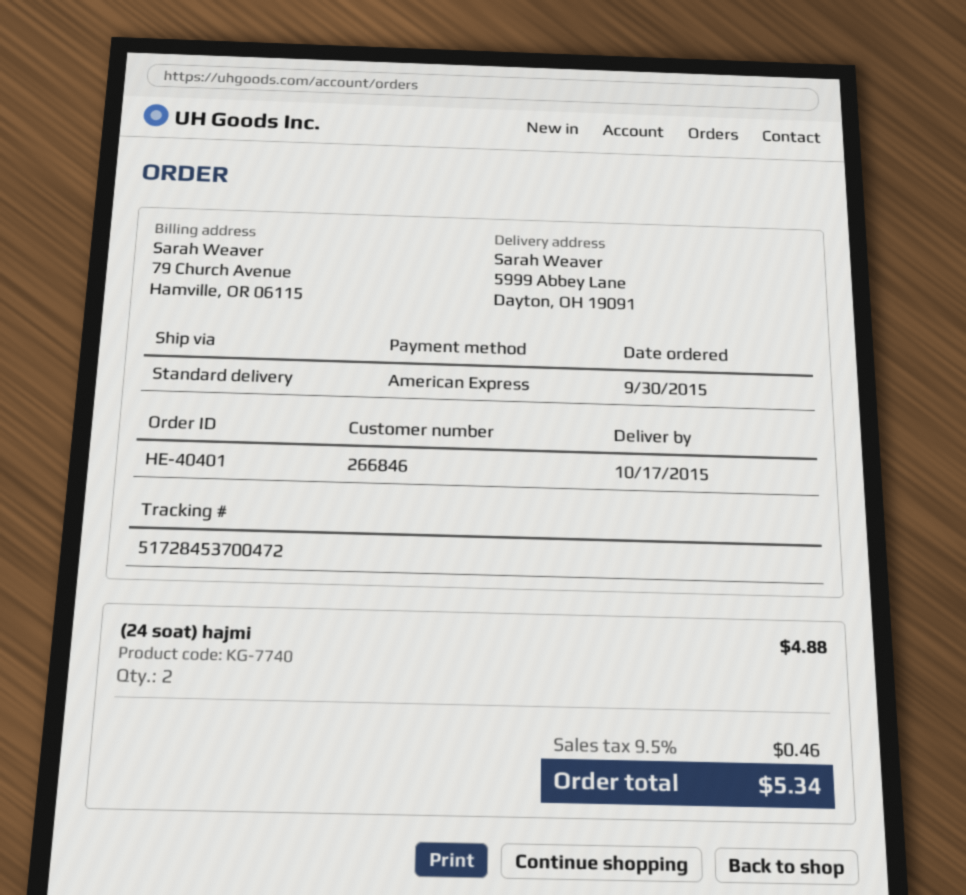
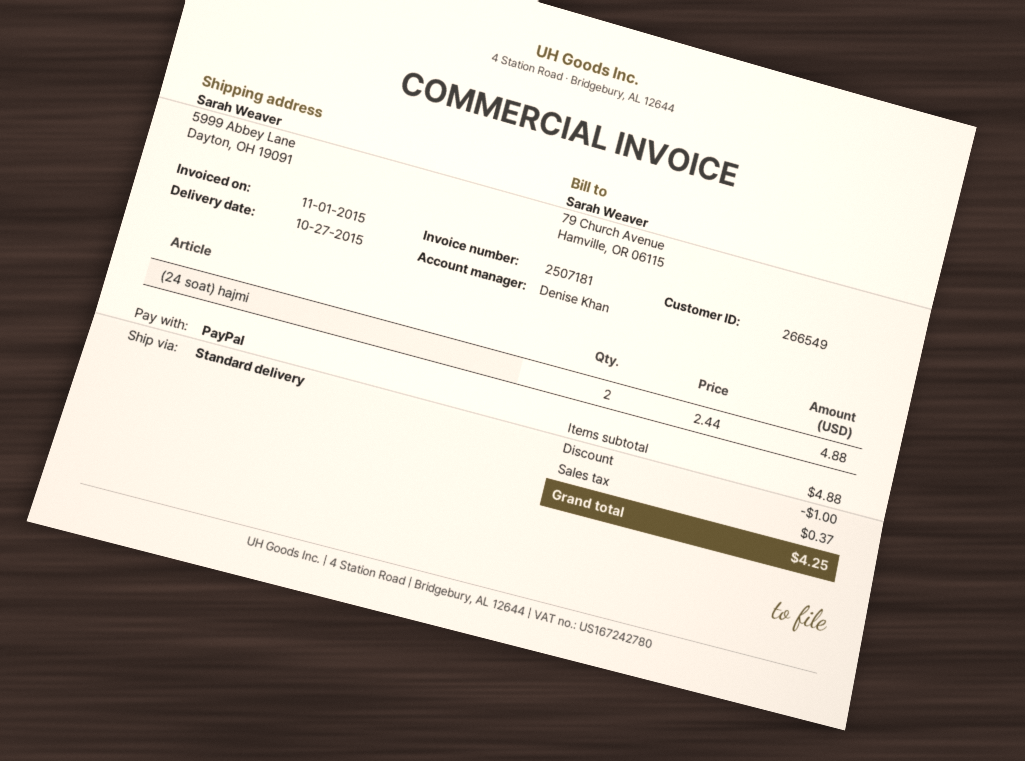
delivery date: 2015-10-17 -> 2015-10-27
customer number: 266846 -> 266549
payment method: American Express -> PayPal
discount: none -> 1.00
tax: 0.46 -> 0.37
total: 5.34 -> 4.25

